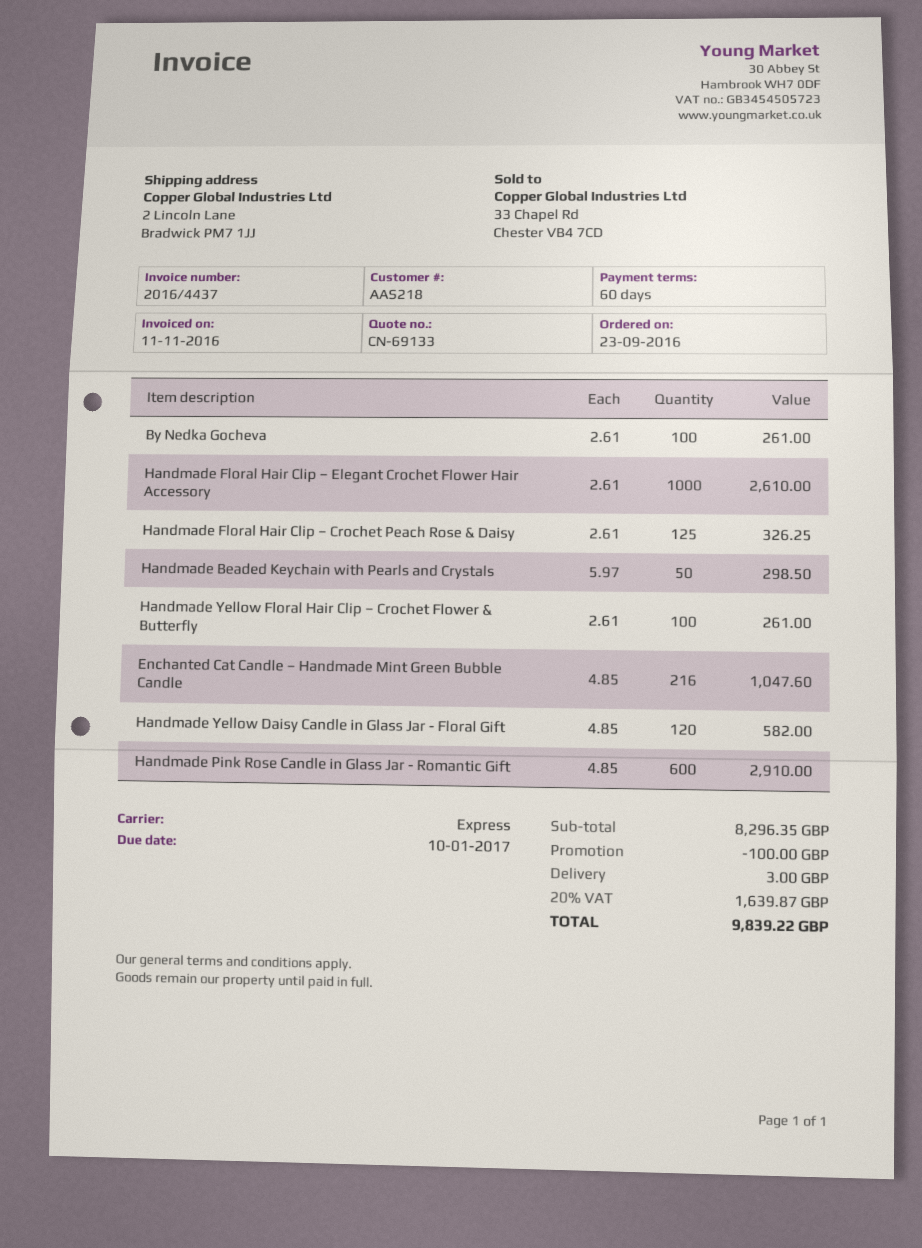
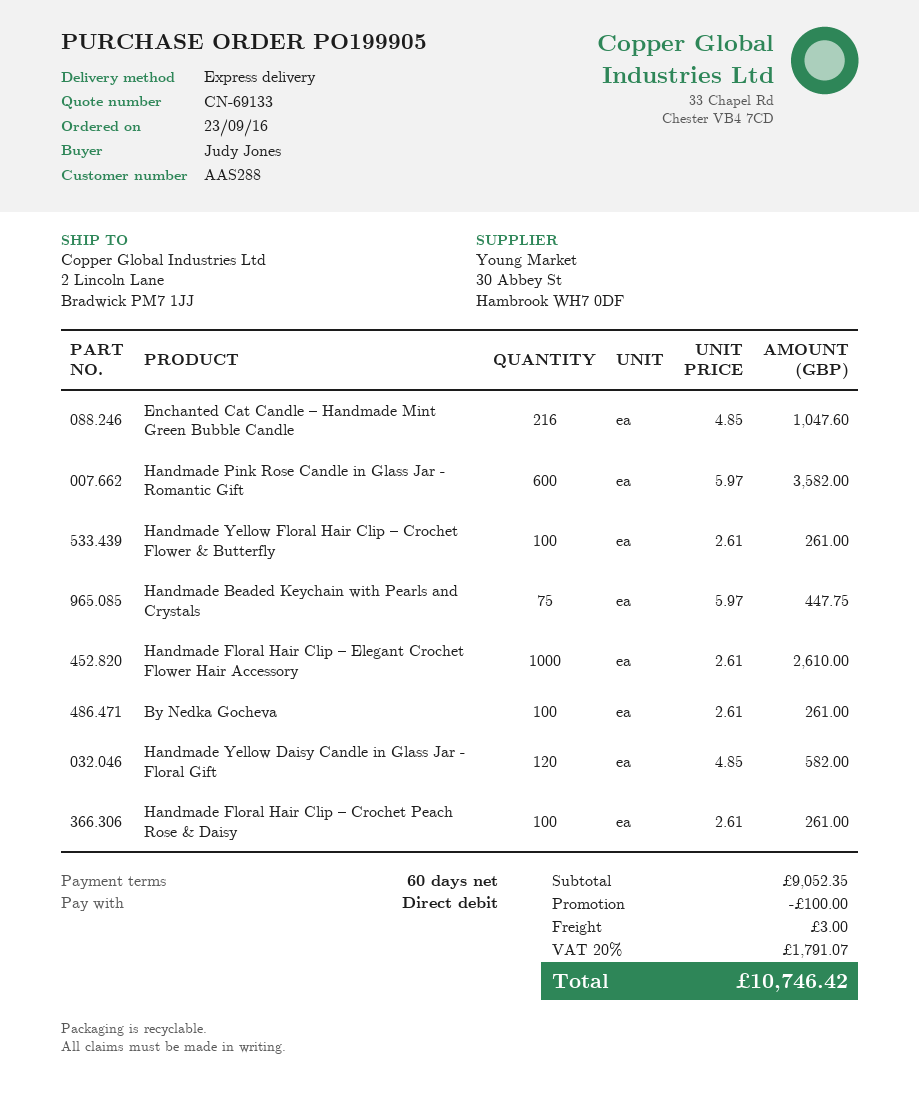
customer number: AAS218 -> AAS288
Handmade Floral Hair Clip – Crochet Peach Rose & Daisy: 125 x 2.61 = 326.25 -> 100 x 2.61 = 261.00
Handmade Beaded Keychain with Pearls and Crystals: 50 x 5.97 = 298.50 -> 75 x 5.97 = 447.75
Handmade Pink Rose Candle in Glass Jar - Romantic Gift: 600 x 4.85 = 2910.00 -> 600 x 5.97 = 3582.00
subtotal: 8296.35 -> 9052.35
tax: 20% = 1639.87 -> 20% = 1791.07
total: 9839.22 -> 10746.42

